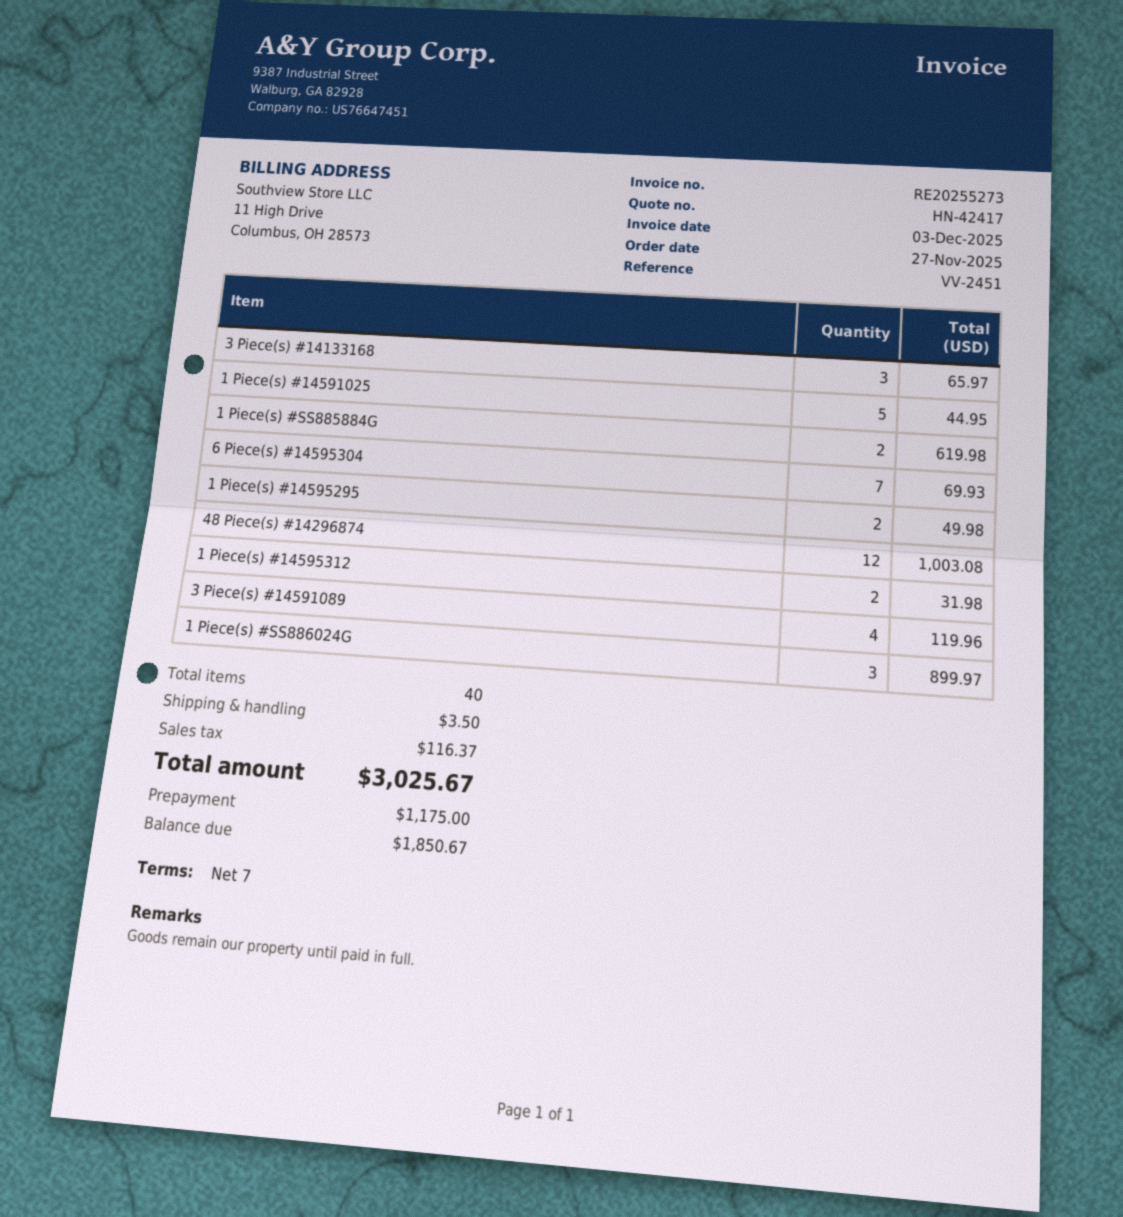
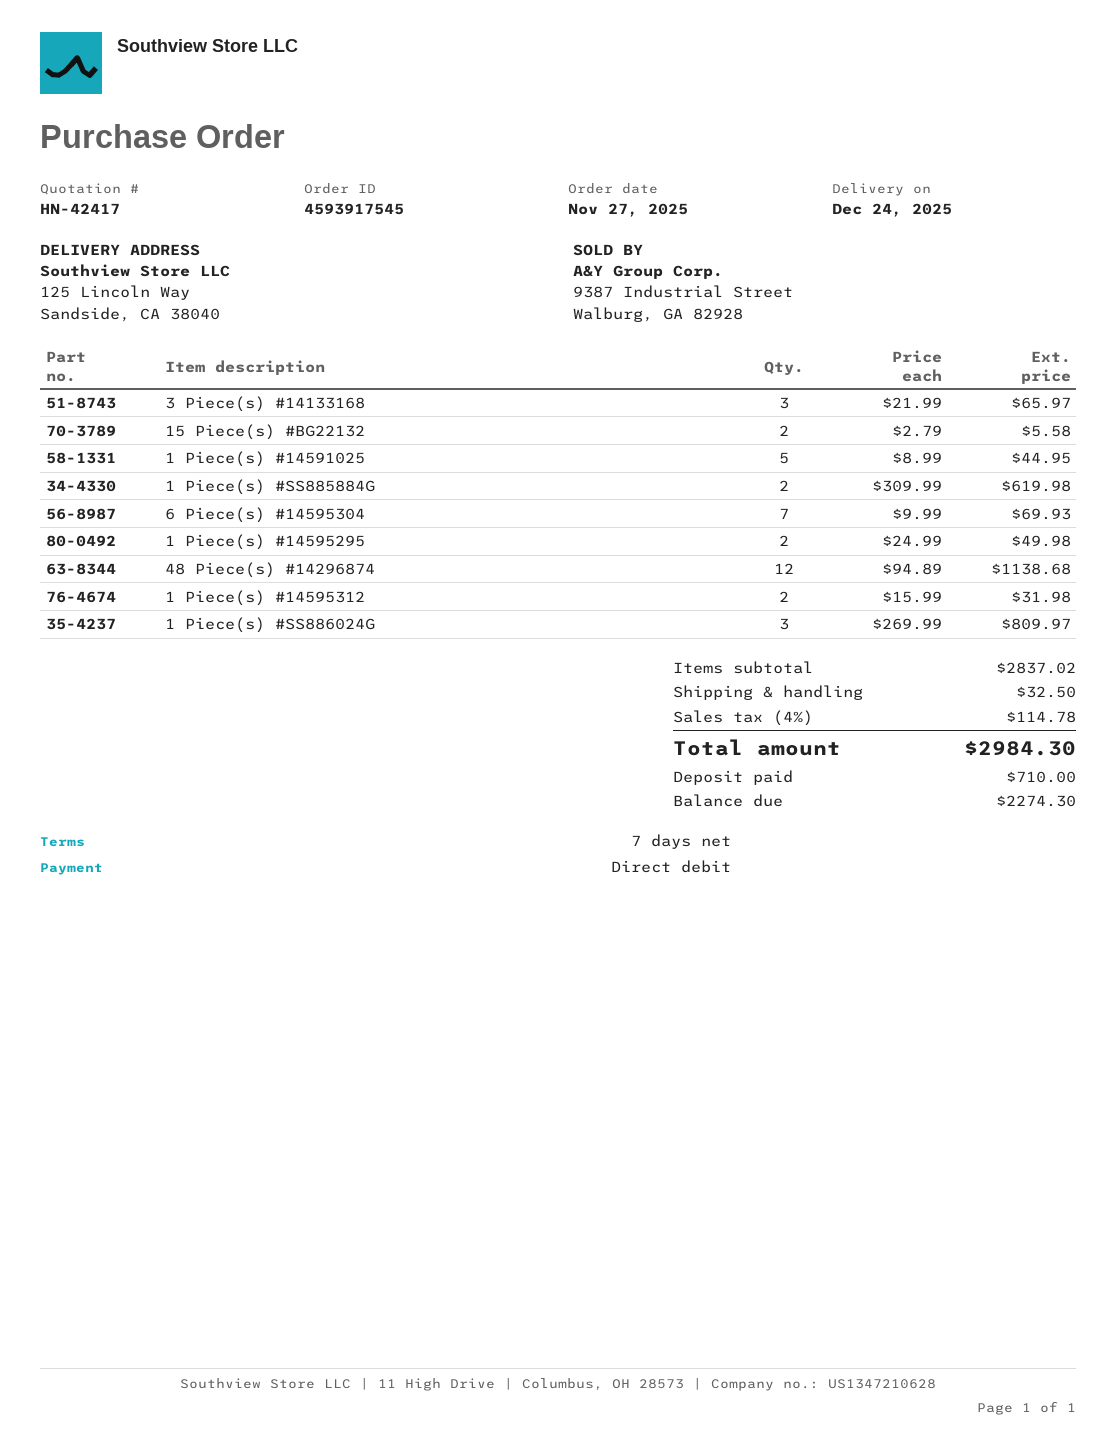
48 Piece(s) #14296874: 12 for 1003.08 -> 12 for 1138.68
3 Piece(s) #14591089: 4 for 119.96 -> none
1 Piece(s) #SS886024G: 3 for 899.97 -> 3 for 809.97
15 Piece(s) #BG22132: none -> 2 for 5.58
shipping: 3.50 -> 32.50
tax: 116.37 -> 114.78
total: 3025.67 -> 2984.30
deposit: 1175.00 -> 710.00
balance: 1850.67 -> 2274.30

